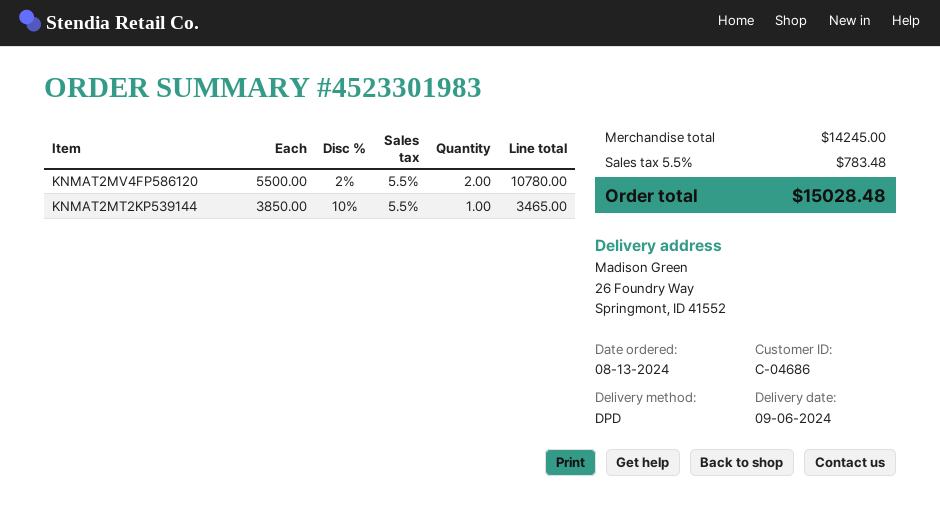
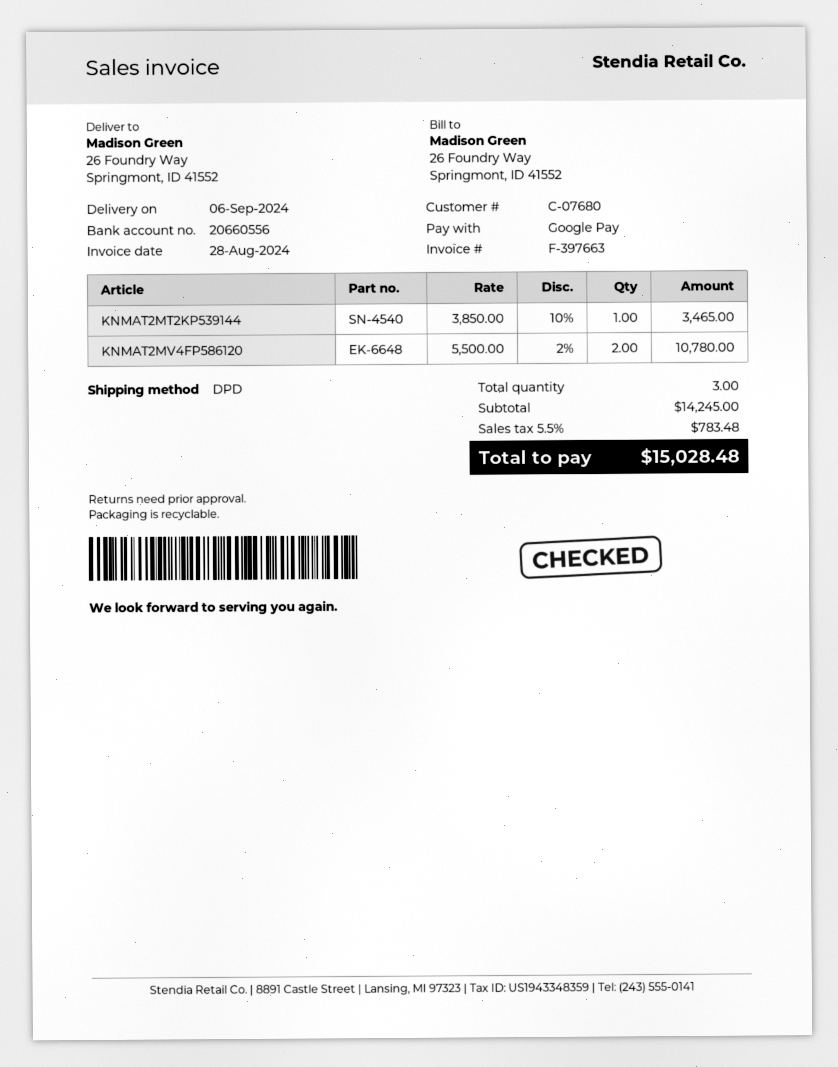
customer number: C-04686 -> C-07680

